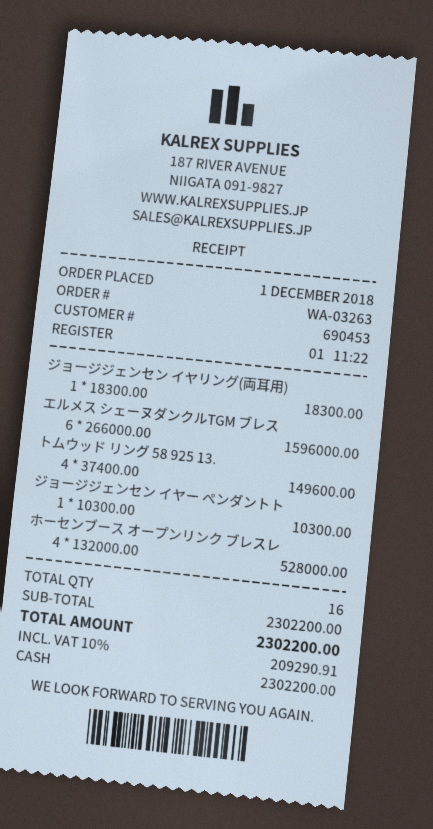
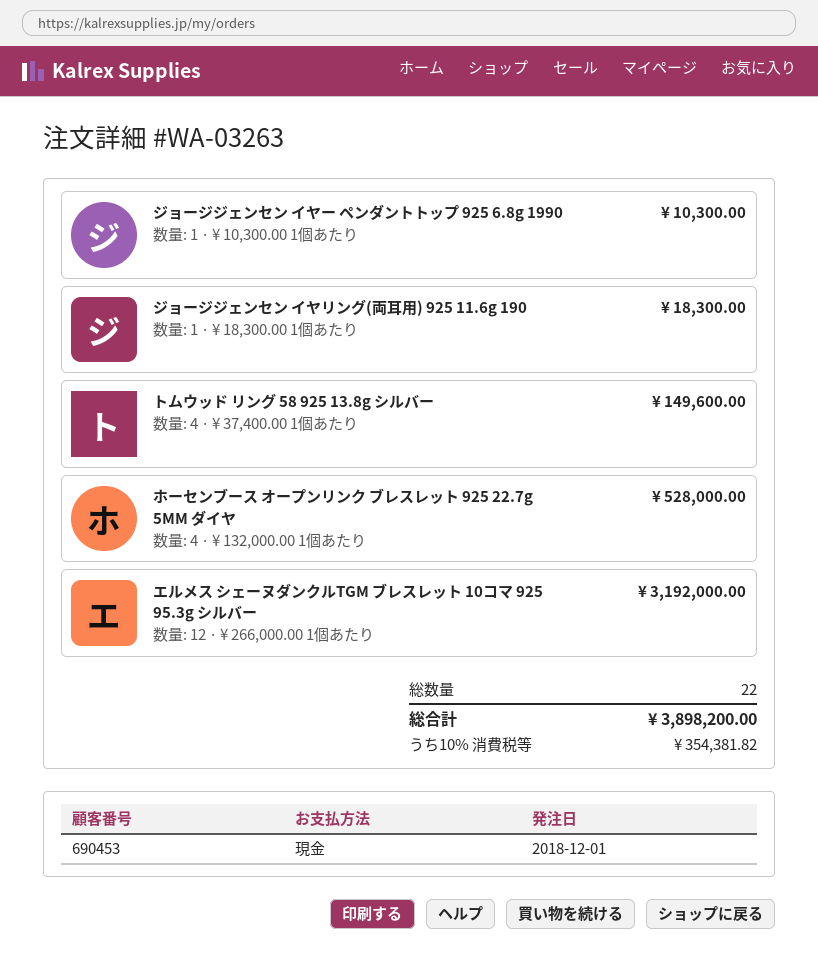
エルメス シェーヌダンクルTGM ブレス: 6 x 266000.00 = 1596000.00 -> 12 x 266000.00 = 3192000.00
total quantity: 16 -> 22
tax: 10% = 209290.91 -> 10% = 354381.82
total: 2302200.00 -> 3898200.00

